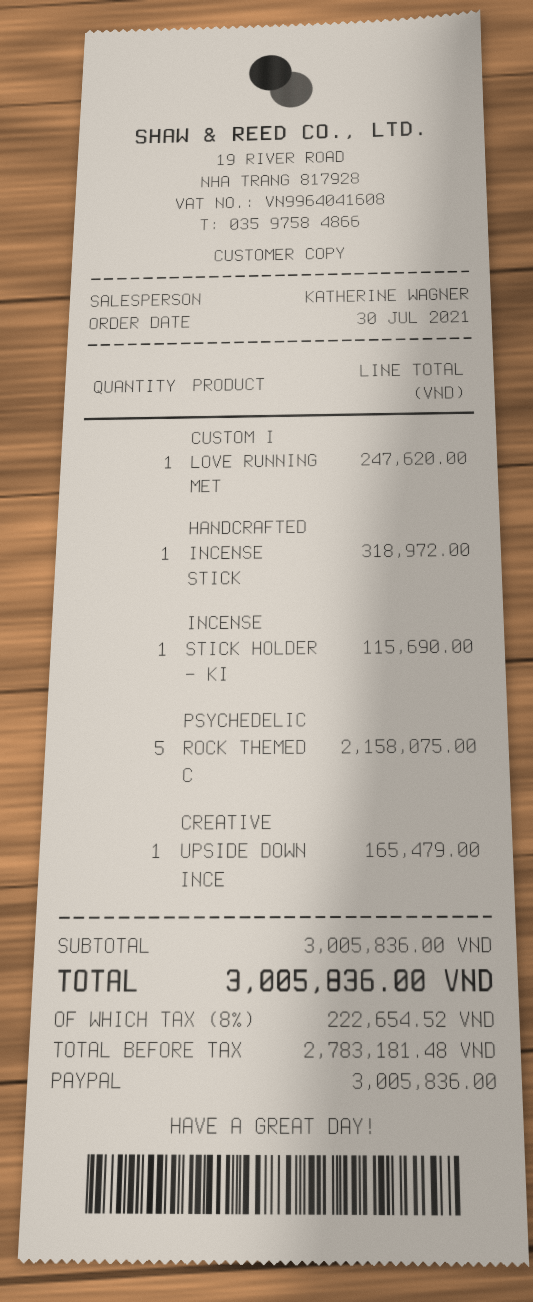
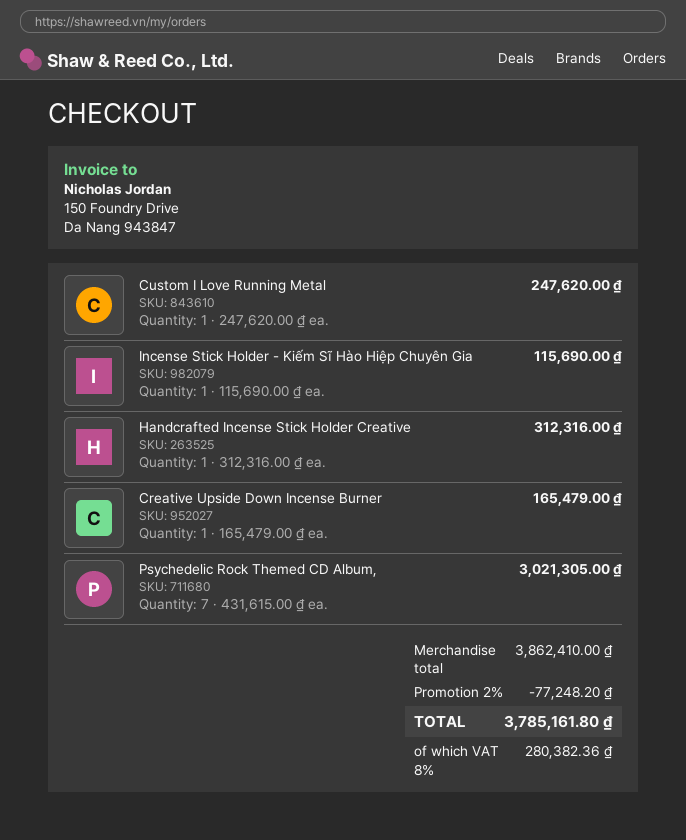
HANDCRAFTED INCENSE STICK: 1 for 318972.00 -> 1 for 312316.00
PSYCHEDELIC ROCK THEMED C: 5 for 2158075.00 -> 7 for 3021305.00
subtotal: 3005836.00 -> 3862410.00
discount: none -> 2% = 77248.20
tax: 8% = 222654.52 -> 8% = 280382.36
total: 3005836.00 -> 3785161.80

